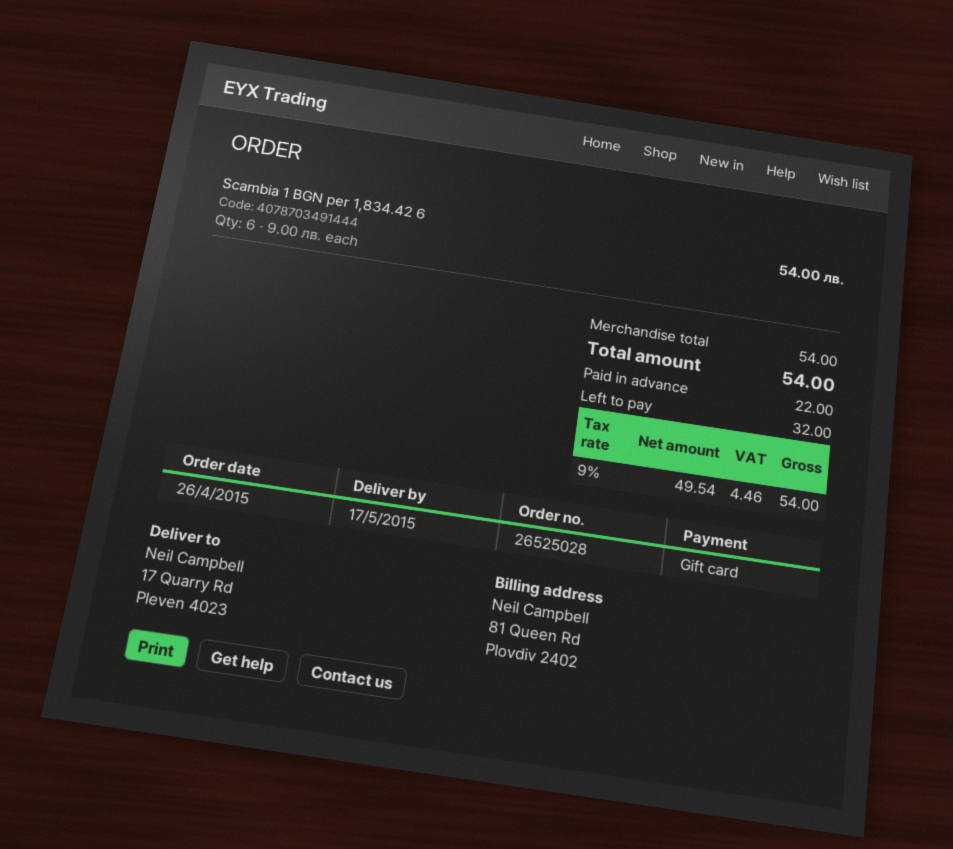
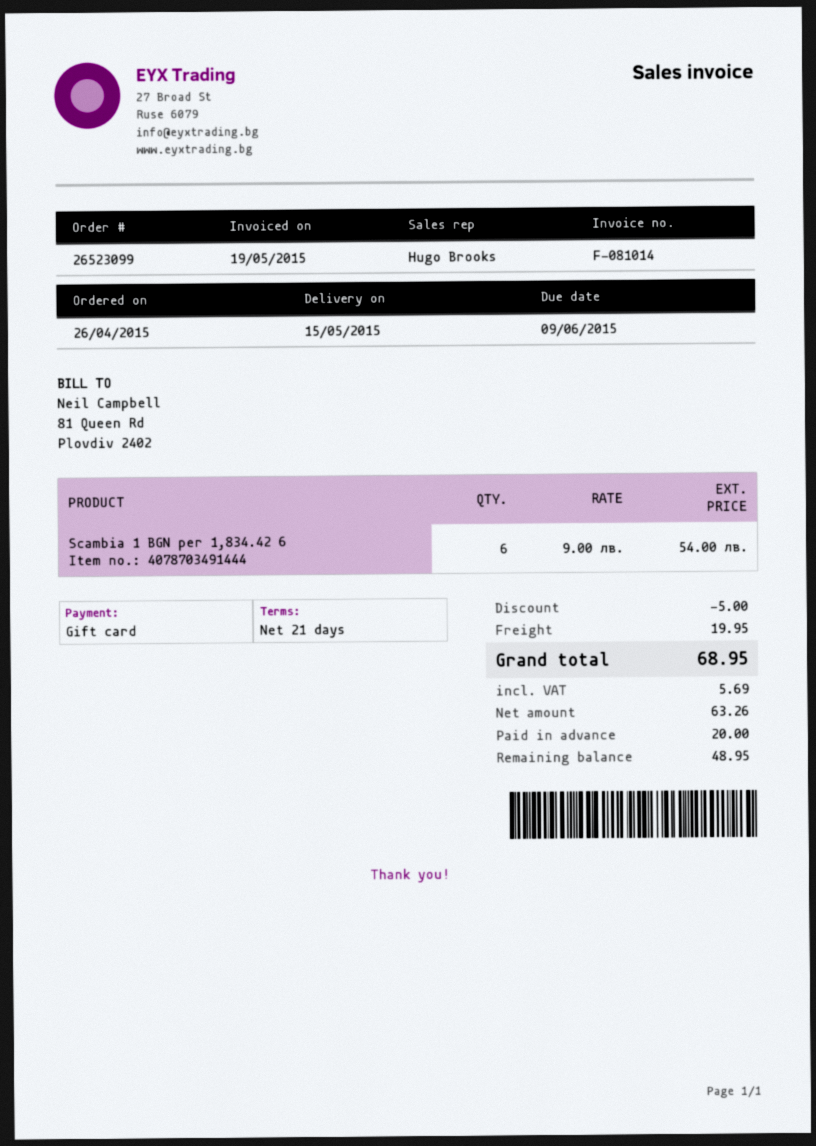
order number: 26525028 -> 26523099
delivery date: 2015-05-17 -> 2015-05-15
discount: none -> 5.00
shipping: none -> 19.95
net: 49.54 -> 63.26
tax: 4.46 -> 5.69
total: 54.00 -> 68.95
deposit: 22.00 -> 20.00
balance: 32.00 -> 48.95

